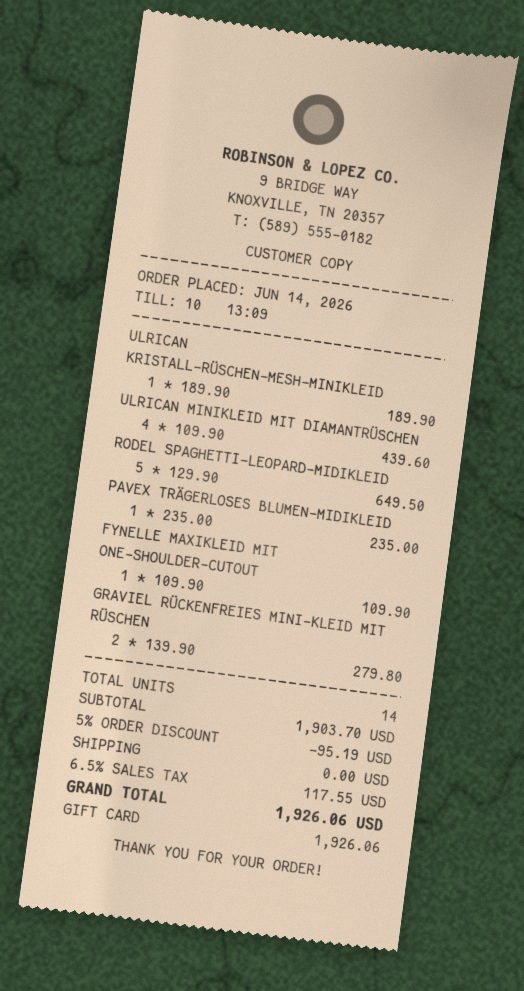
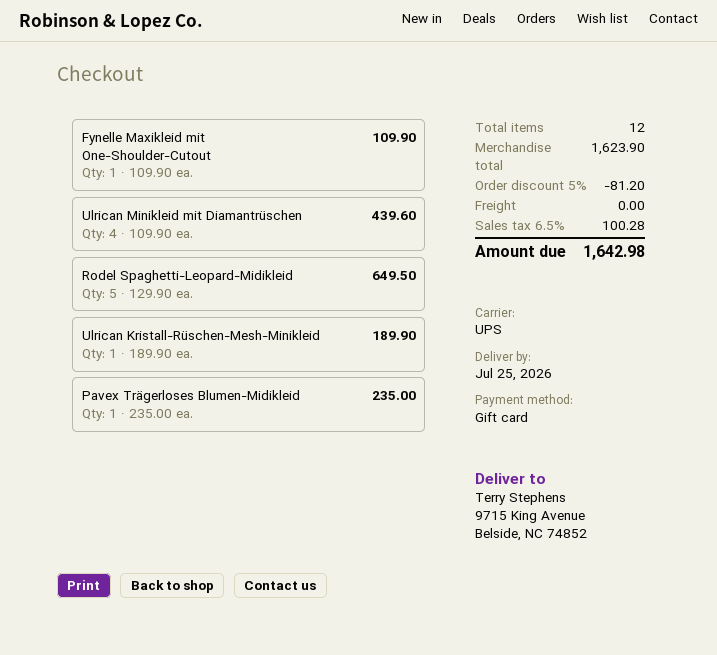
GRAVIEL RÜCKENFREIES MINI-KLEID MIT RÜSCHEN: 2 x 139.90 = 279.80 -> none
total quantity: 14 -> 12
subtotal: 1903.70 -> 1623.90
discount: 5% = 95.19 -> 5% = 81.20
tax: 6.5% = 117.55 -> 6.5% = 100.28
total: 1926.06 -> 1642.98

